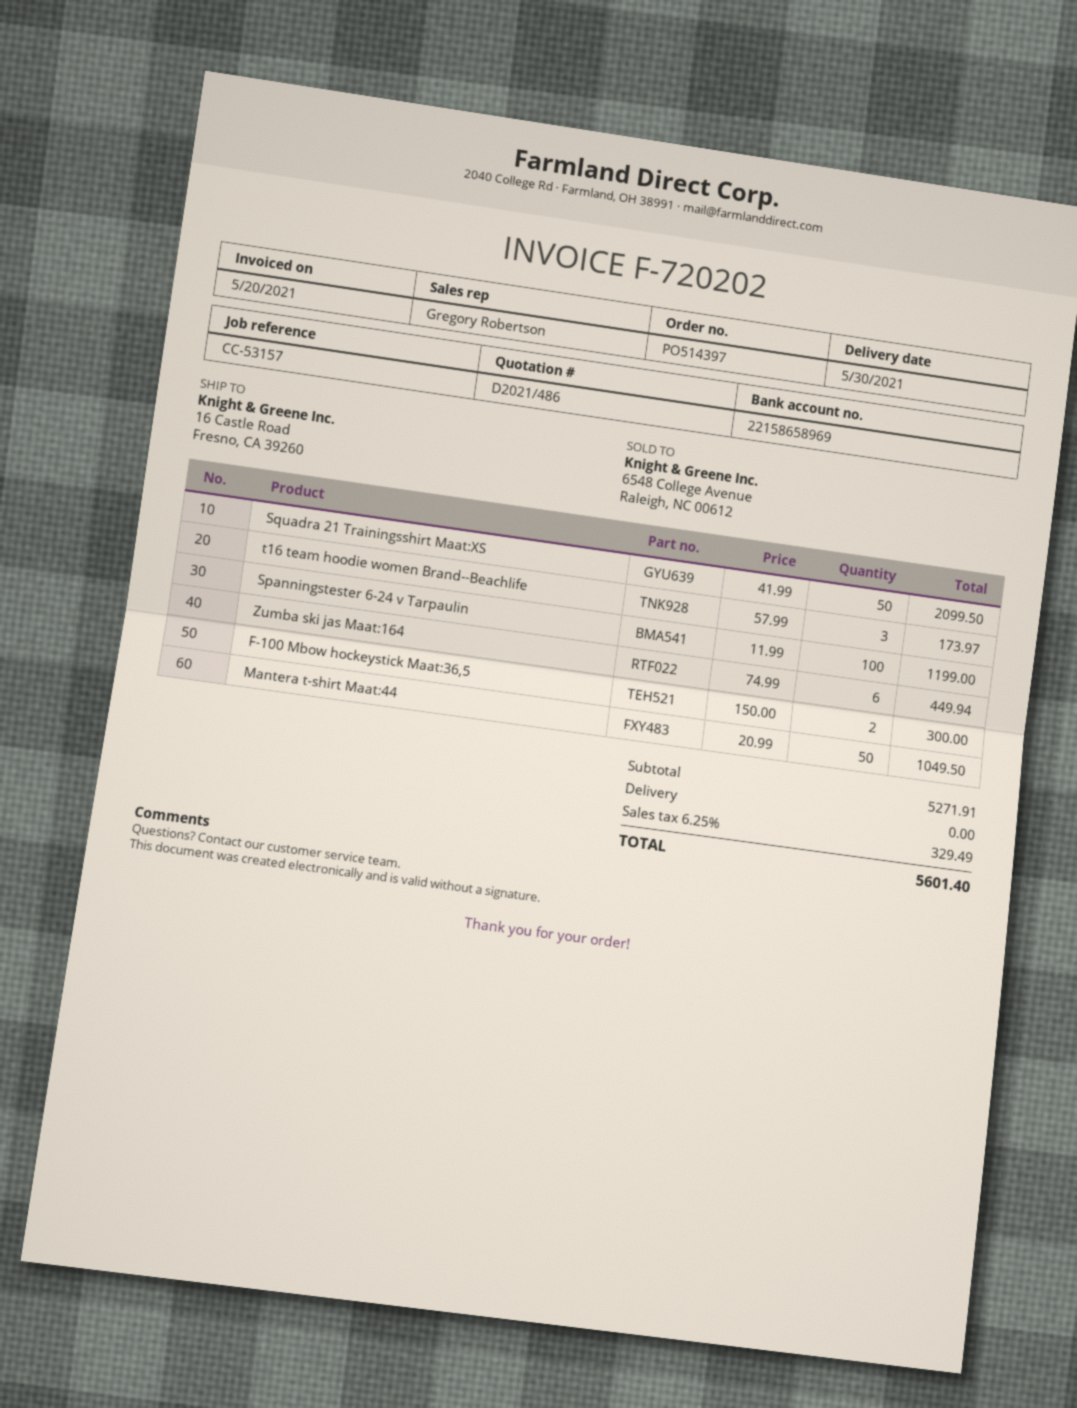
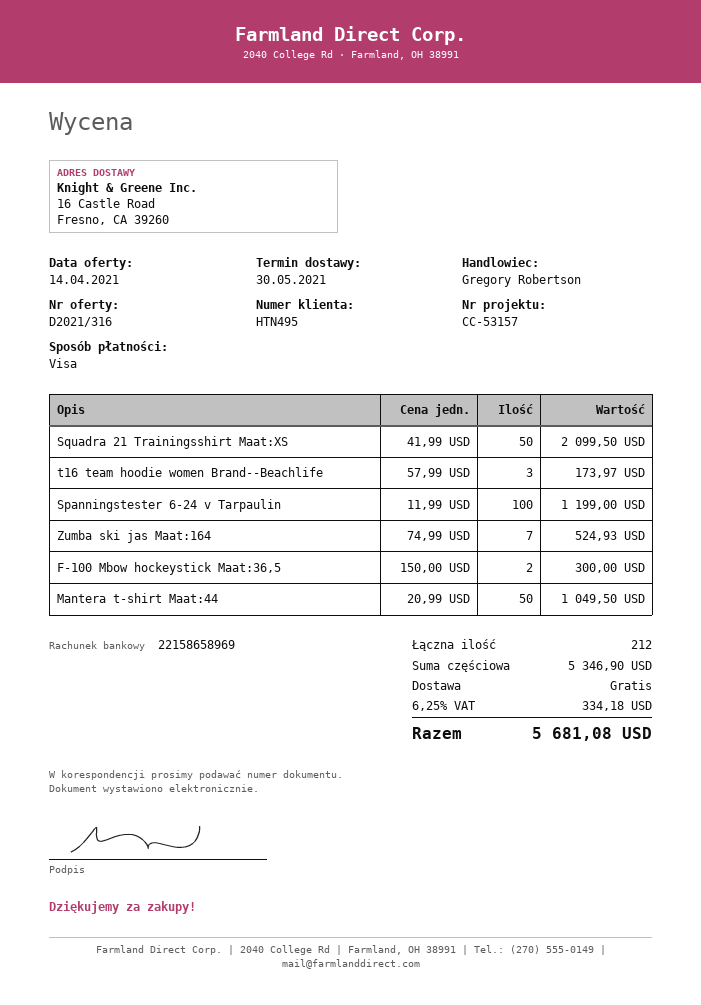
quote number: D2021/486 -> D2021/316
Zumba ski jas Maat:164: 6 x 74.99 = 449.94 -> 7 x 74.99 = 524.93
subtotal: 5271.91 -> 5346.90
tax: 6.25% = 329.49 -> 6.25% = 334.18
total: 5601.40 -> 5681.08

